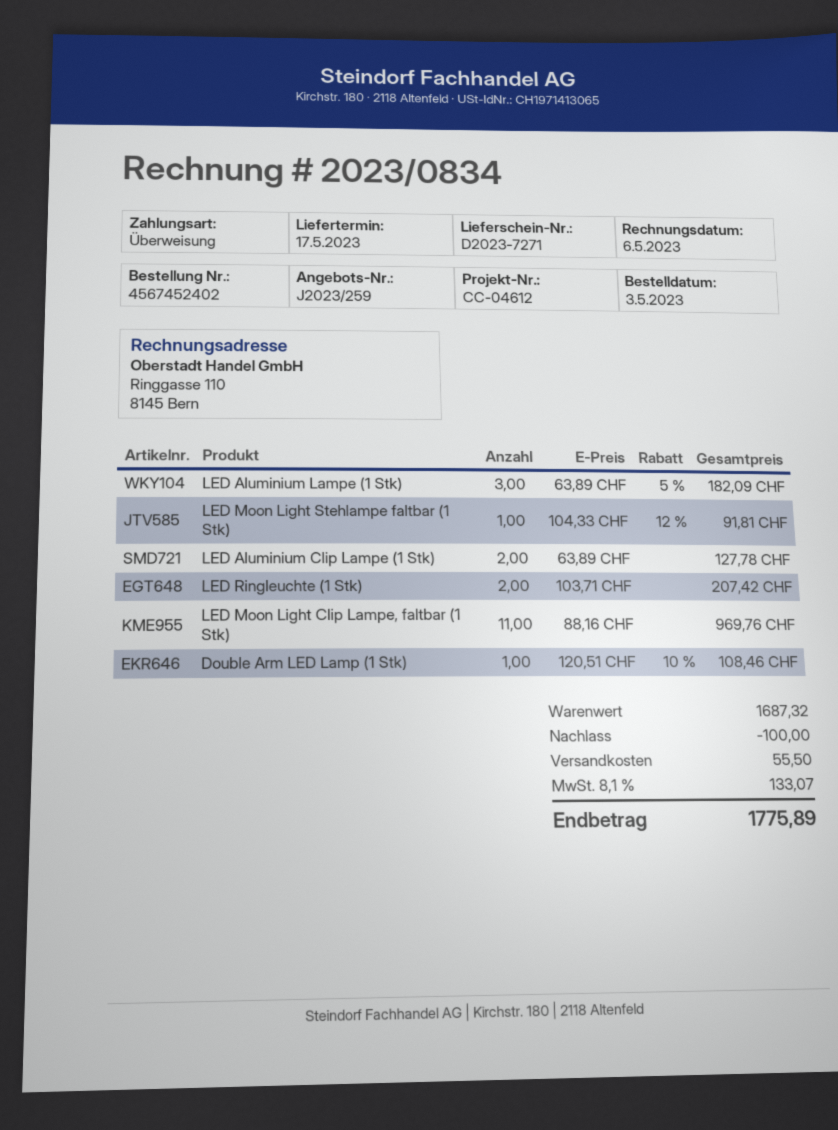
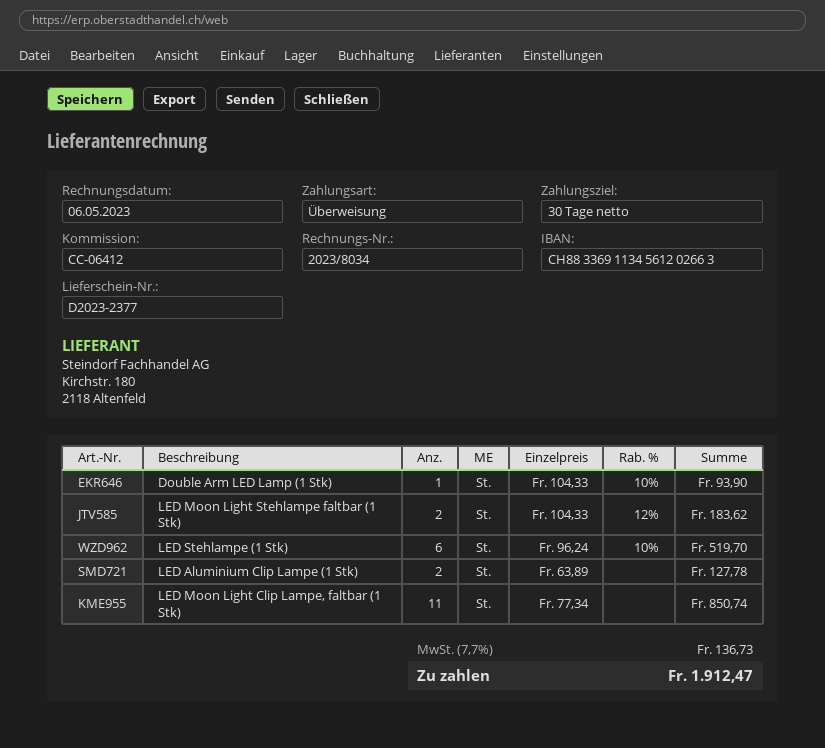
delivery note number: D2023-7271 -> D2023-2377
invoice number: 2023/0834 -> 2023/8034
reference: CC-04612 -> CC-06412
LED Aluminium Lampe (1 Stk): 3 x 63.89 - 5% = 182.09 -> none
LED Moon Light Stehlampe faltbar (1 Stk): 1 x 104.33 - 12% = 91.81 -> 2 x 104.33 - 12% = 183.62
LED Ringleuchte (1 Stk): 2 x 103.71 = 207.42 -> none
LED Moon Light Clip Lampe, faltbar (1 Stk): 11 x 88.16 = 969.76 -> 11 x 77.34 = 850.74
Double Arm LED Lamp (1 Stk): 1 x 120.51 - 10% = 108.46 -> 1 x 104.33 - 10% = 93.90
LED Stehlampe (1 Stk): none -> 6 x 96.24 - 10% = 519.70
discount: 100.00 -> none
shipping: 55.50 -> none
tax: 8.1% = 133.07 -> 7.7% = 136.73
total: 1775.89 -> 1912.47

